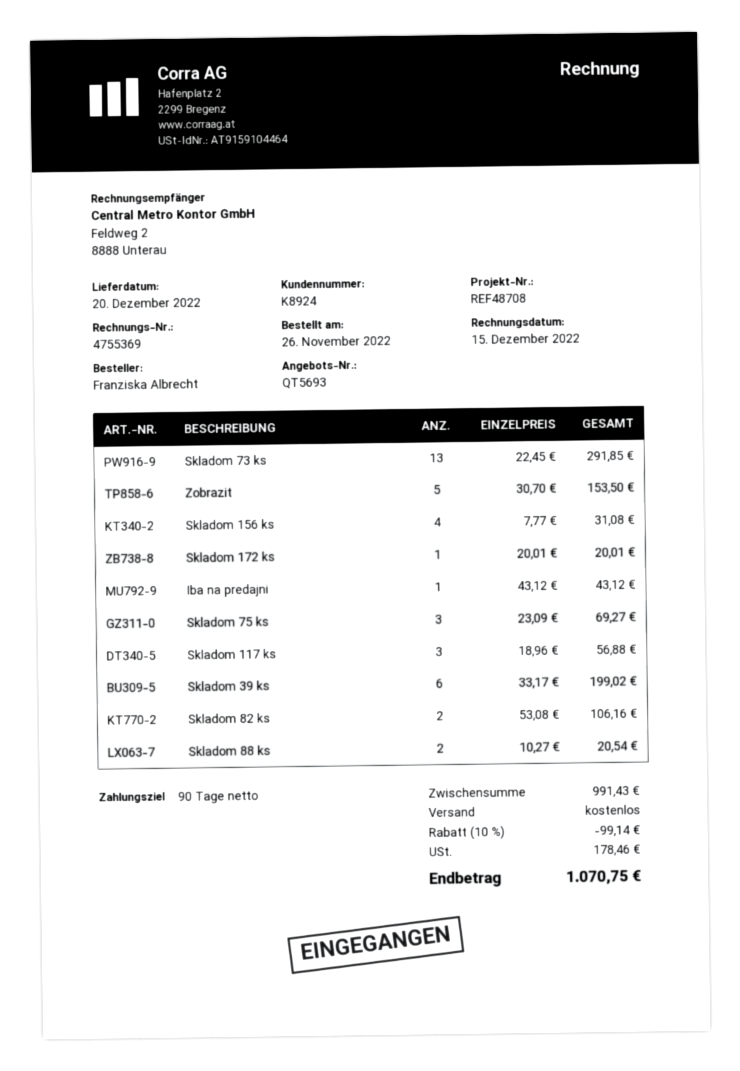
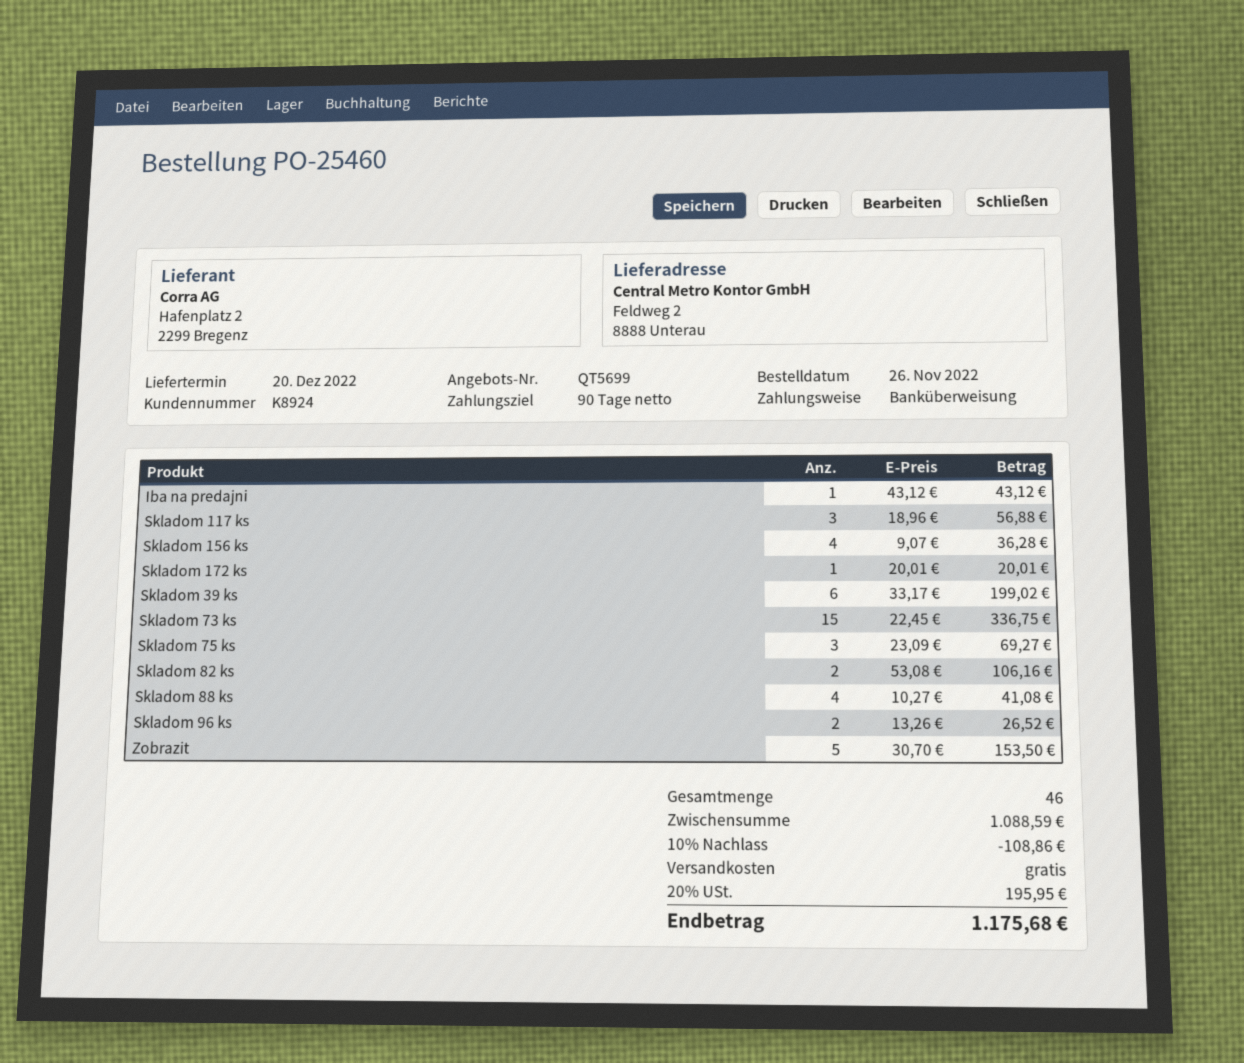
quote number: QT5693 -> QT5699
Skladom 73 ks: 13 x 22.45 = 291.85 -> 15 x 22.45 = 336.75
Skladom 156 ks: 4 x 7.77 = 31.08 -> 4 x 9.07 = 36.28
Skladom 88 ks: 2 x 10.27 = 20.54 -> 4 x 10.27 = 41.08
Skladom 96 ks: none -> 2 x 13.26 = 26.52
subtotal: 991.43 -> 1088.59
discount: 10% = 99.14 -> 10% = 108.86
tax: 178.46 -> 195.95
total: 1070.75 -> 1175.68

